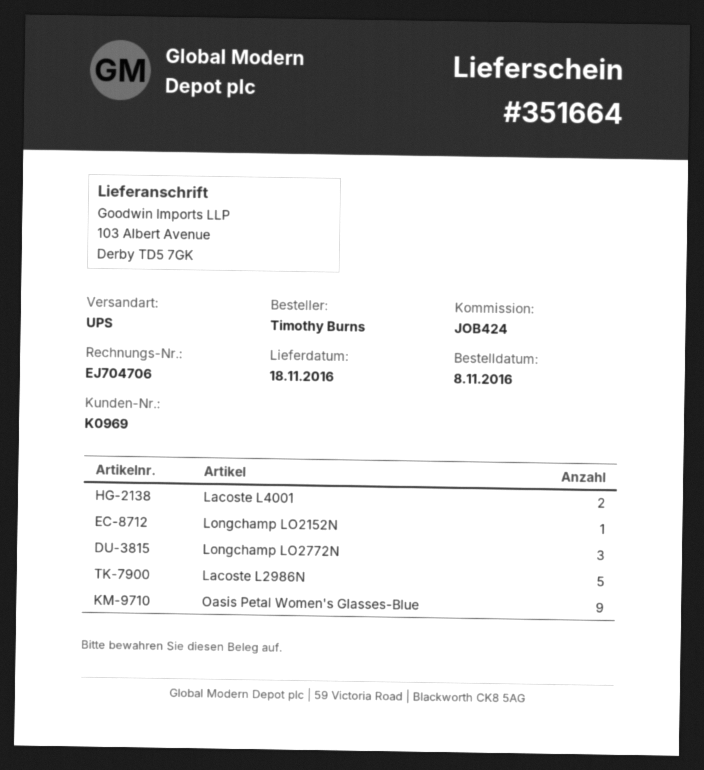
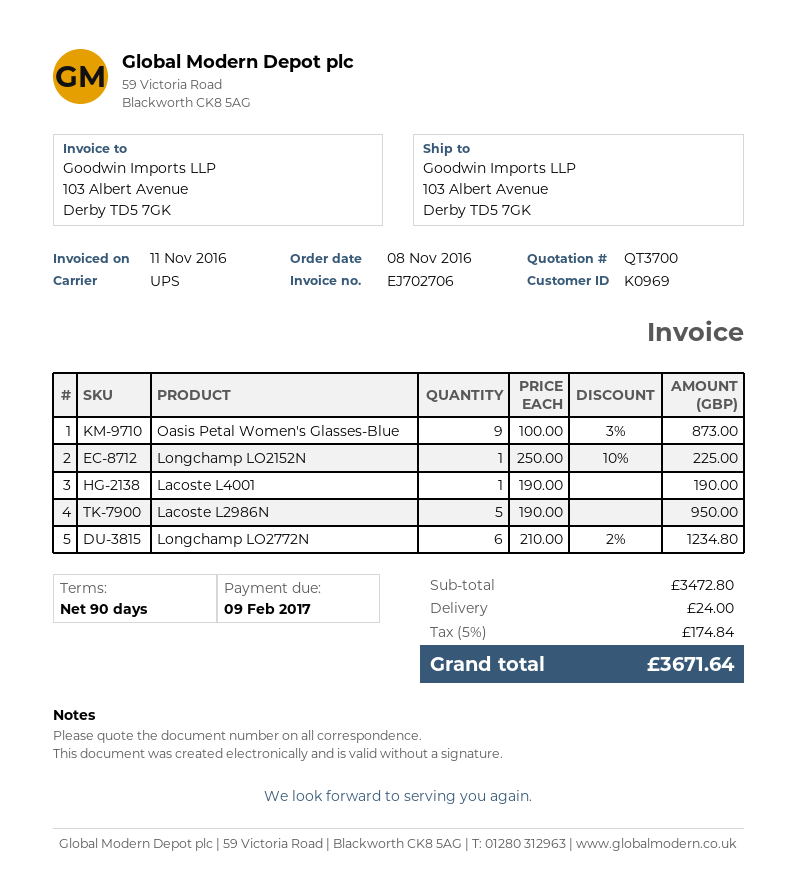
invoice number: EJ704706 -> EJ702706
Lacoste L4001: 2 -> 1
Longchamp LO2772N: 3 -> 6

